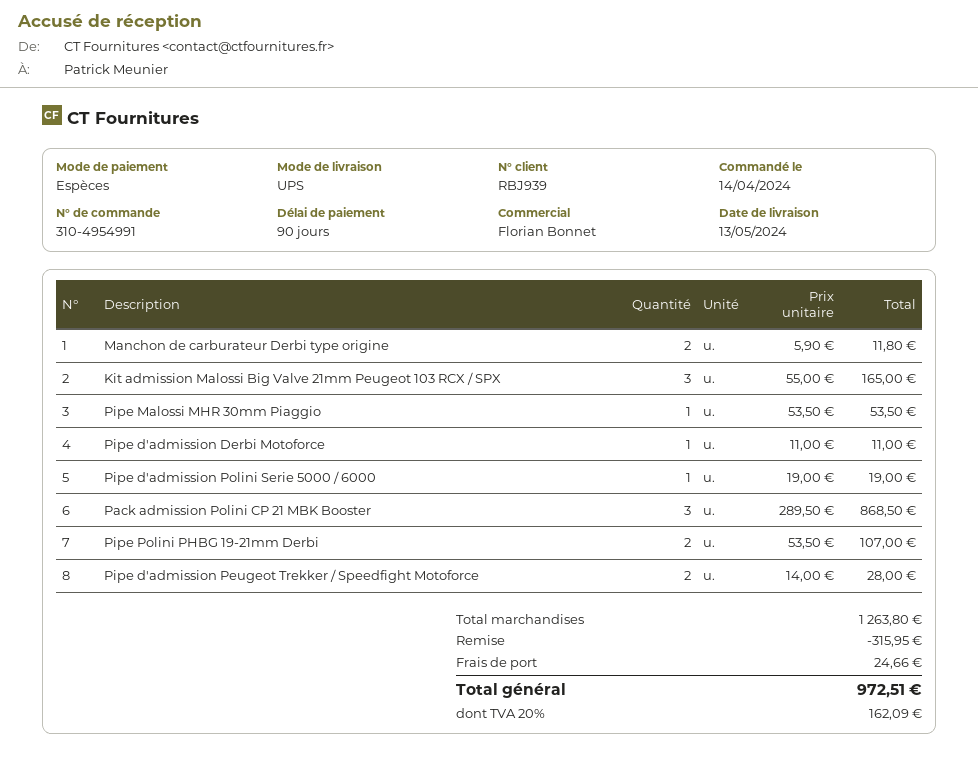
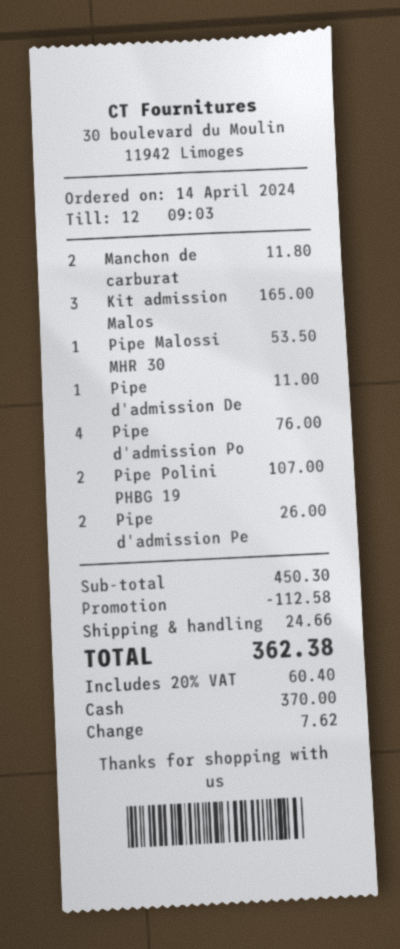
Pipe d'admission Polini Serie 5000 / 6000: 1 for 19.00 -> 4 for 76.00
Pack admission Polini CP 21 MBK Booster: 3 for 868.50 -> none
Pipe d'admission Peugeot Trekker / Speedfight Motoforce: 2 for 28.00 -> 2 for 26.00
subtotal: 1263.80 -> 450.30
discount: 315.95 -> 112.58
tax: 20% = 162.09 -> 20% = 60.40
total: 972.51 -> 362.38

